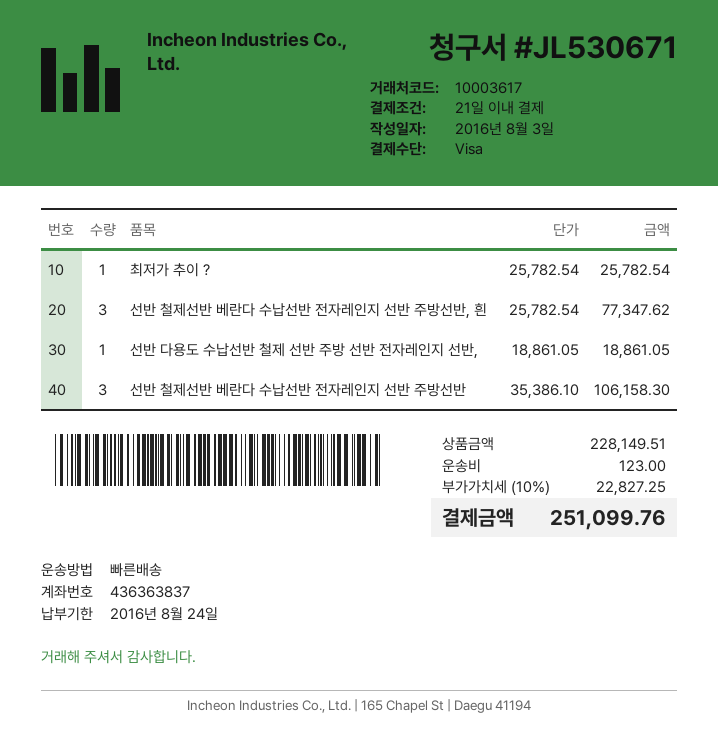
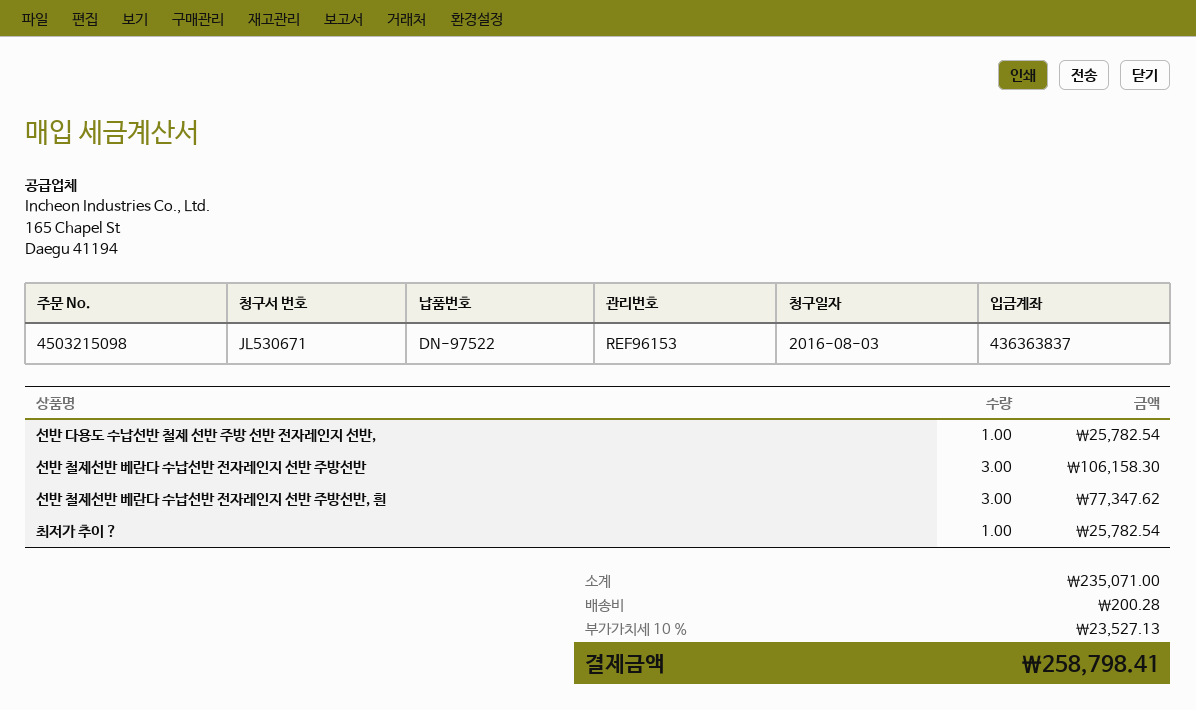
선반 다용도 수납선반 철제 선반 주방 선반 전자레인지 선반,: 1 for 18861.05 -> 1 for 25782.54
subtotal: 228149.51 -> 235071.00
shipping: 123.00 -> 200.28
tax: 10% = 22827.25 -> 10% = 23527.13
total: 251099.76 -> 258798.41

